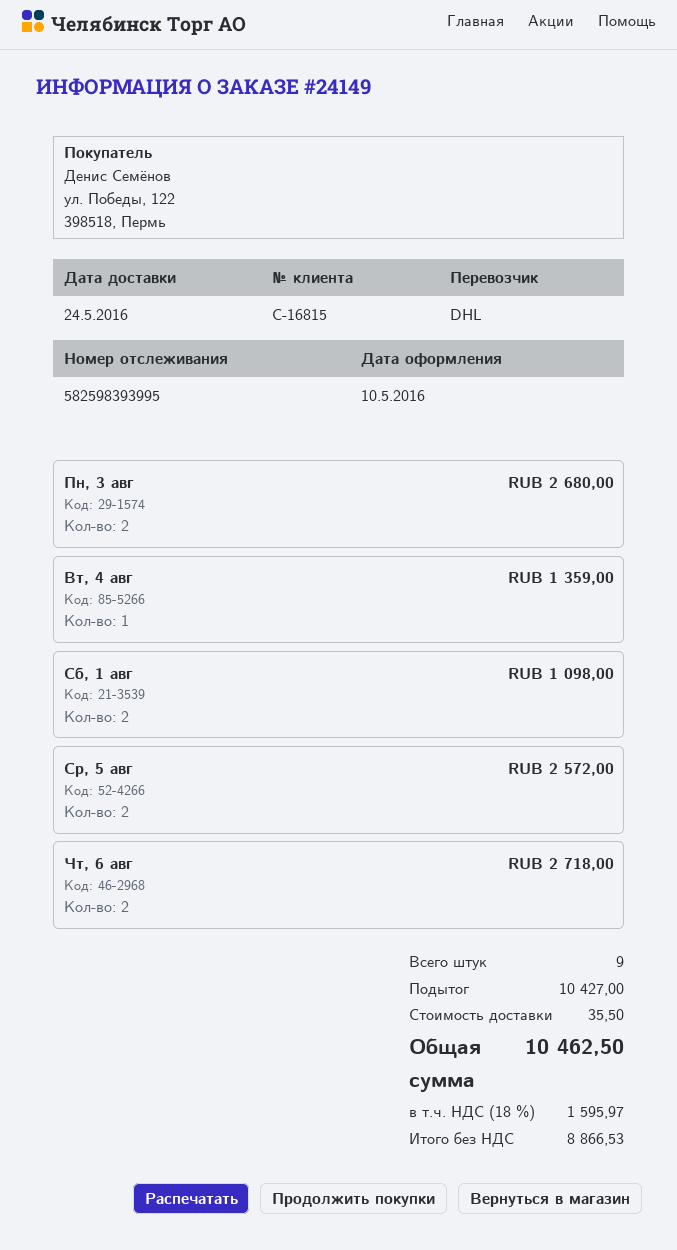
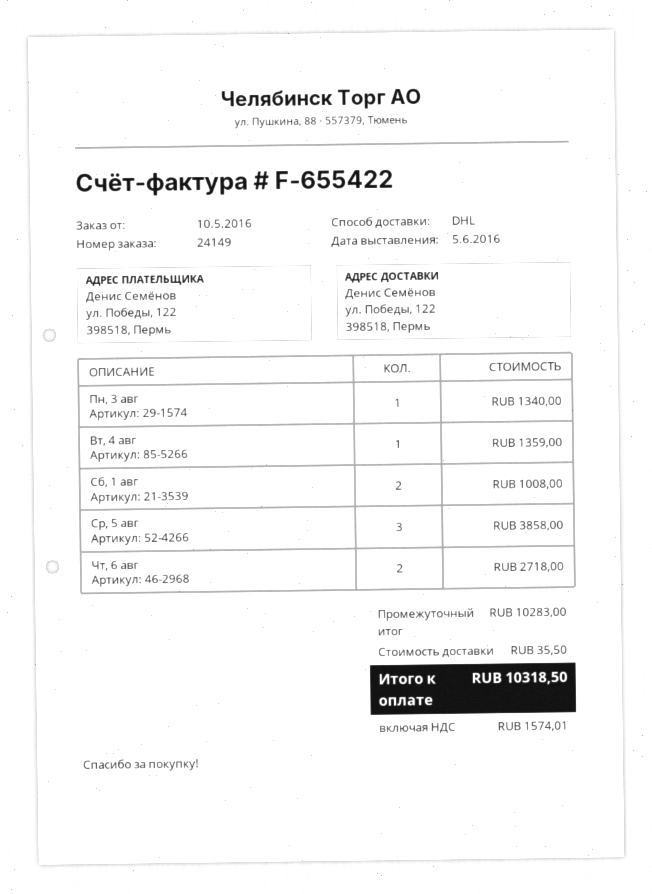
Пн, 3 авг: 2 for 2680.00 -> 1 for 1340.00
Сб, 1 авг: 2 for 1098.00 -> 2 for 1008.00
Ср, 5 авг: 2 for 2572.00 -> 3 for 3858.00
subtotal: 10427.00 -> 10283.00
tax: 1595.97 -> 1574.01
total: 10462.50 -> 10318.50

